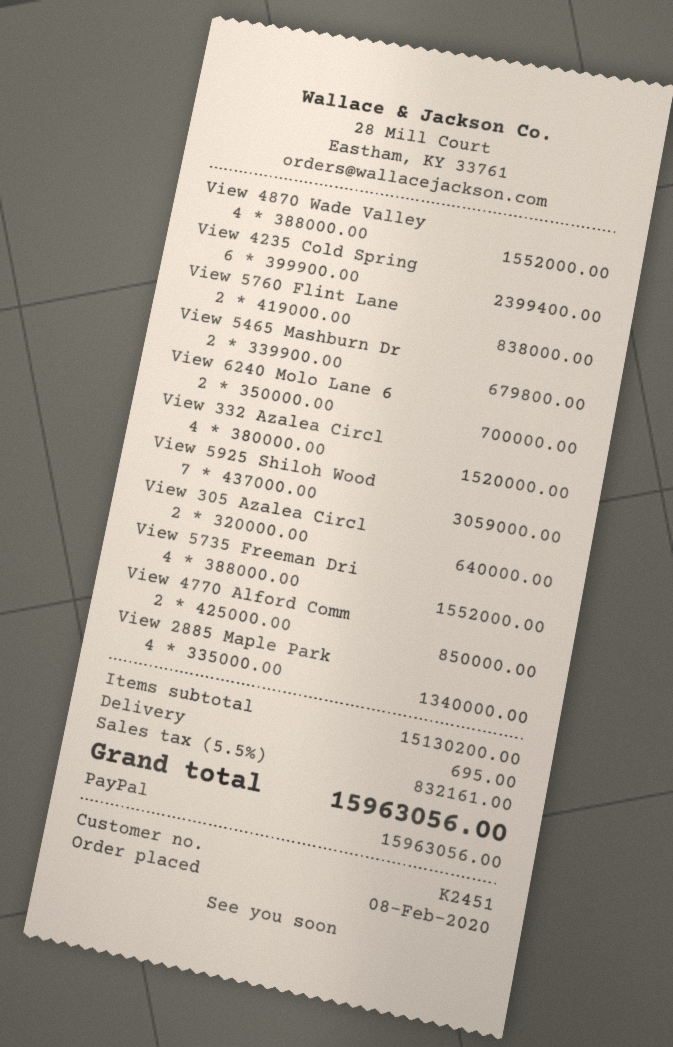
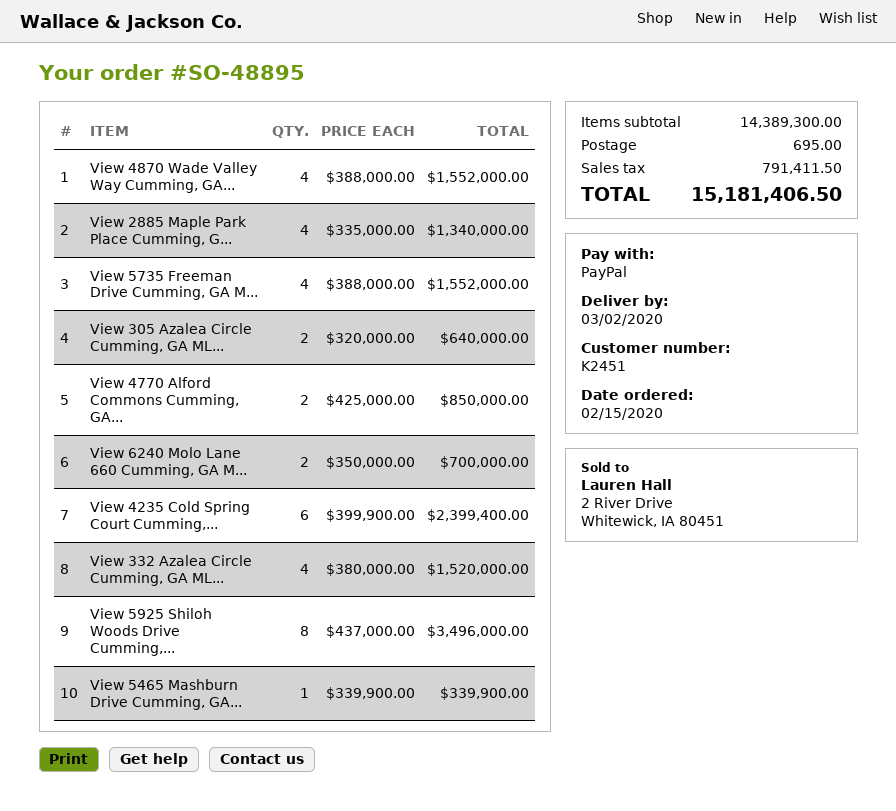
order date: 2020-02-08 -> 2020-02-15
View 5760 Flint Lane: 2 x 419000.00 = 838000.00 -> none
View 5465 Mashburn Dr: 2 x 339900.00 = 679800.00 -> 1 x 339900.00 = 339900.00
View 5925 Shiloh Wood: 7 x 437000.00 = 3059000.00 -> 8 x 437000.00 = 3496000.00
subtotal: 15130200.00 -> 14389300.00
tax: 832161.00 -> 791411.50
total: 15963056.00 -> 15181406.50

